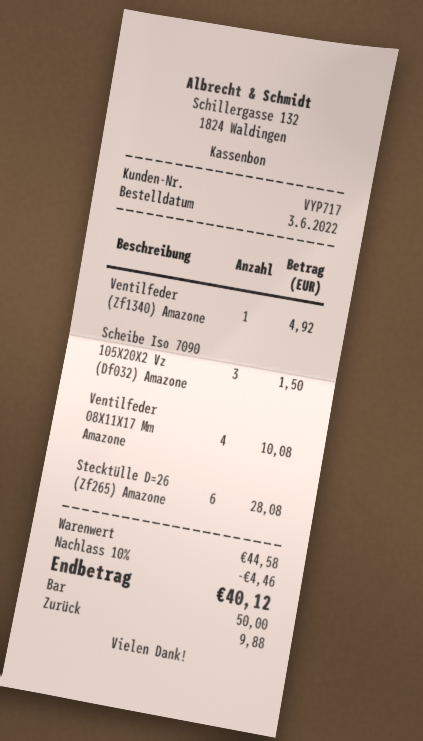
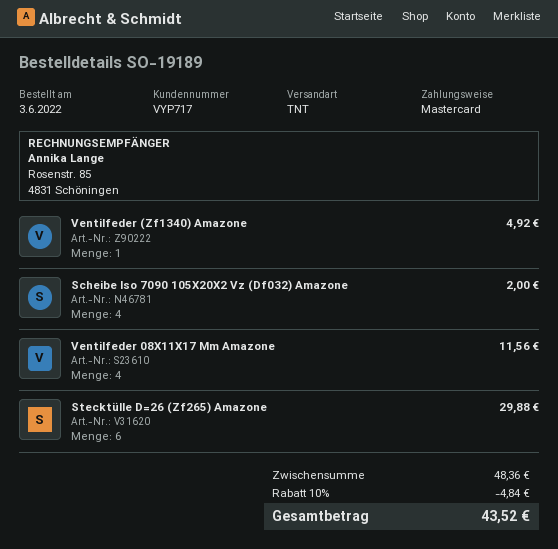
payment method: cash -> Mastercard
Scheibe Iso 7090 105X20X2 Vz (Df032) Amazone: 3 for 1.50 -> 4 for 2.00
Ventilfeder 08X11X17 Mm Amazone: 4 for 10.08 -> 4 for 11.56
Stecktülle D=26 (Zf265) Amazone: 6 for 28.08 -> 6 for 29.88
subtotal: 44.58 -> 48.36
discount: 10% = 4.46 -> 10% = 4.84
total: 40.12 -> 43.52

